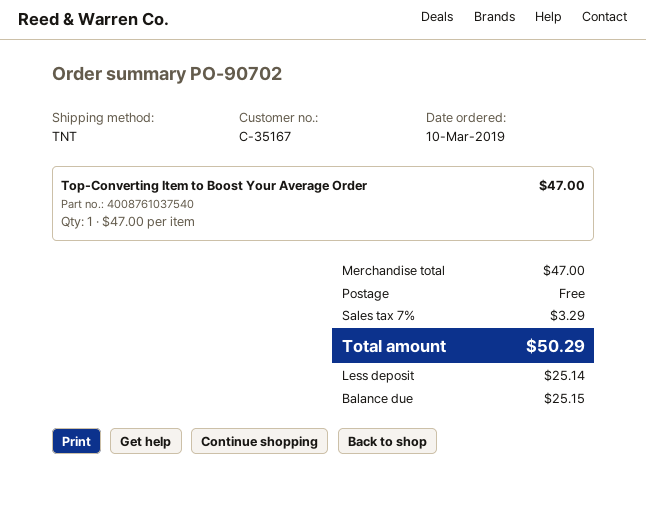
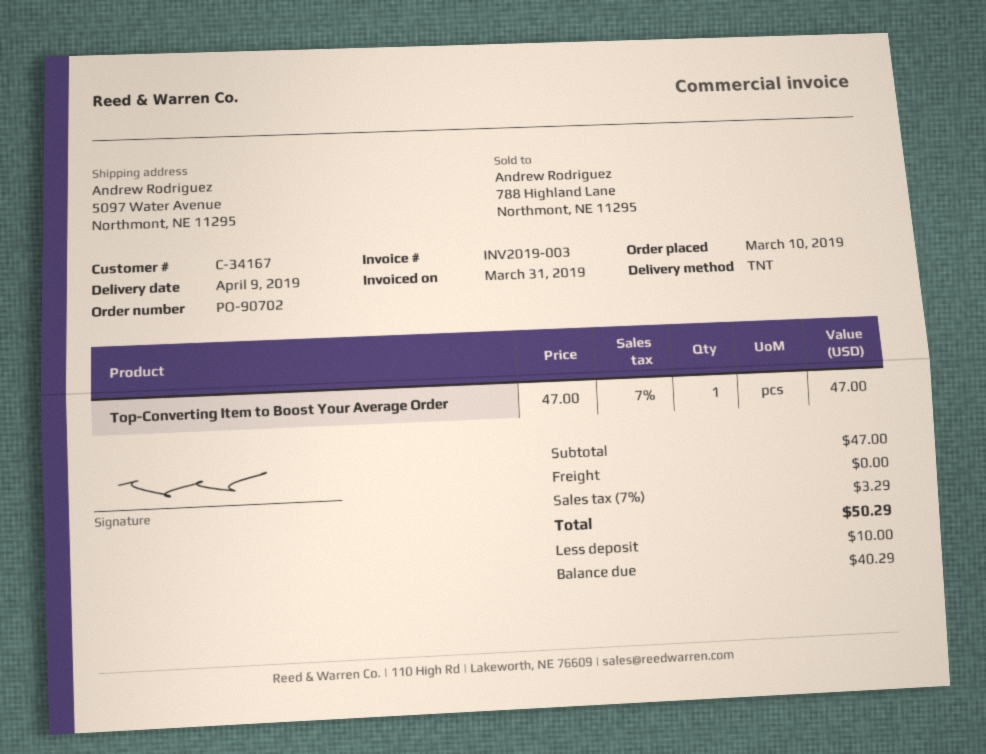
customer number: C-35167 -> C-34167
deposit: 25.14 -> 10.00
balance: 25.15 -> 40.29

